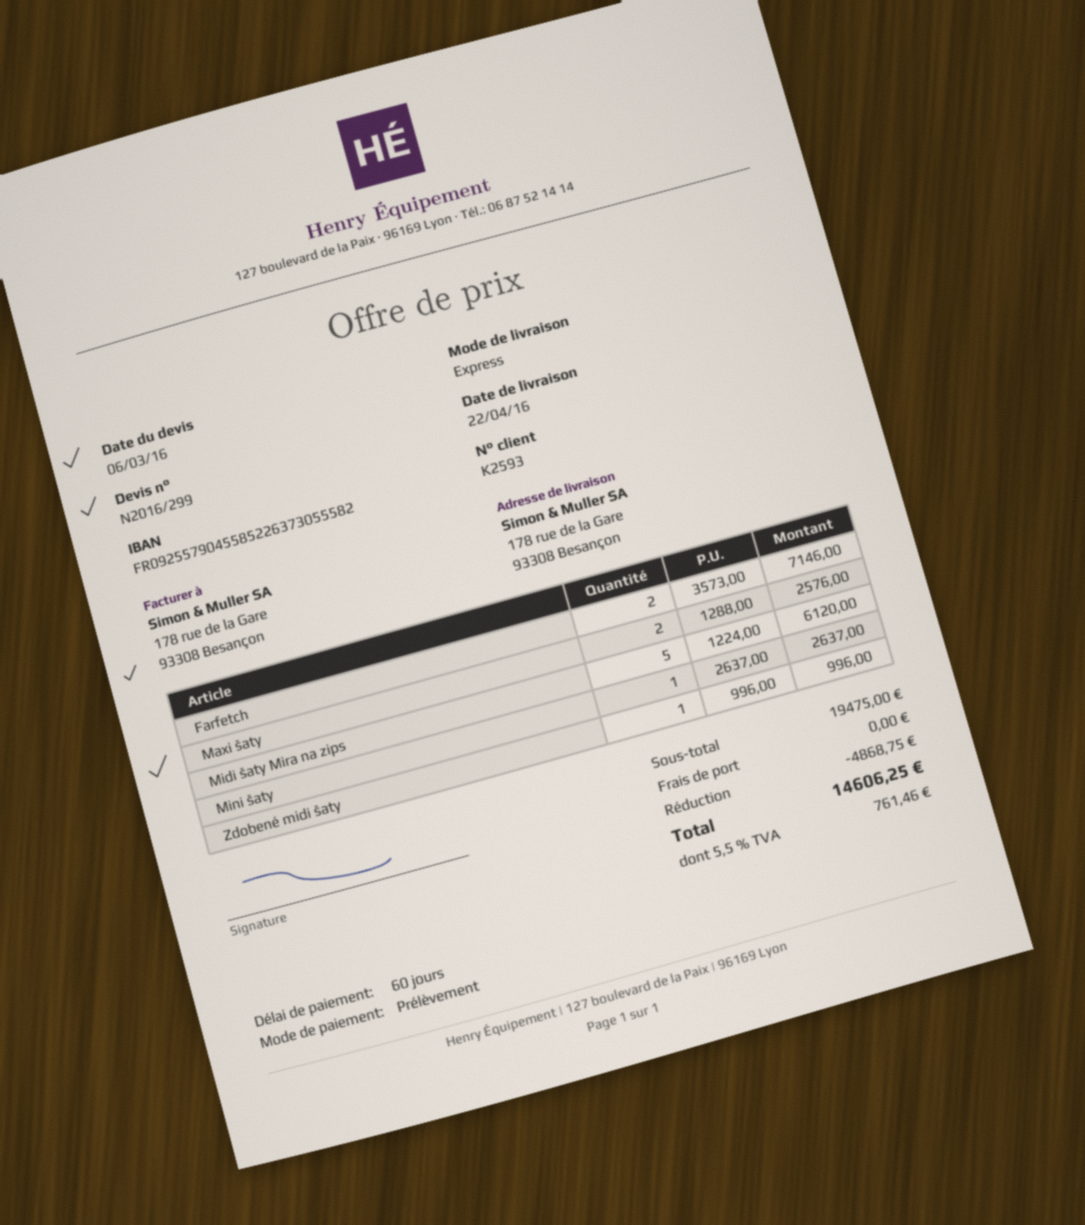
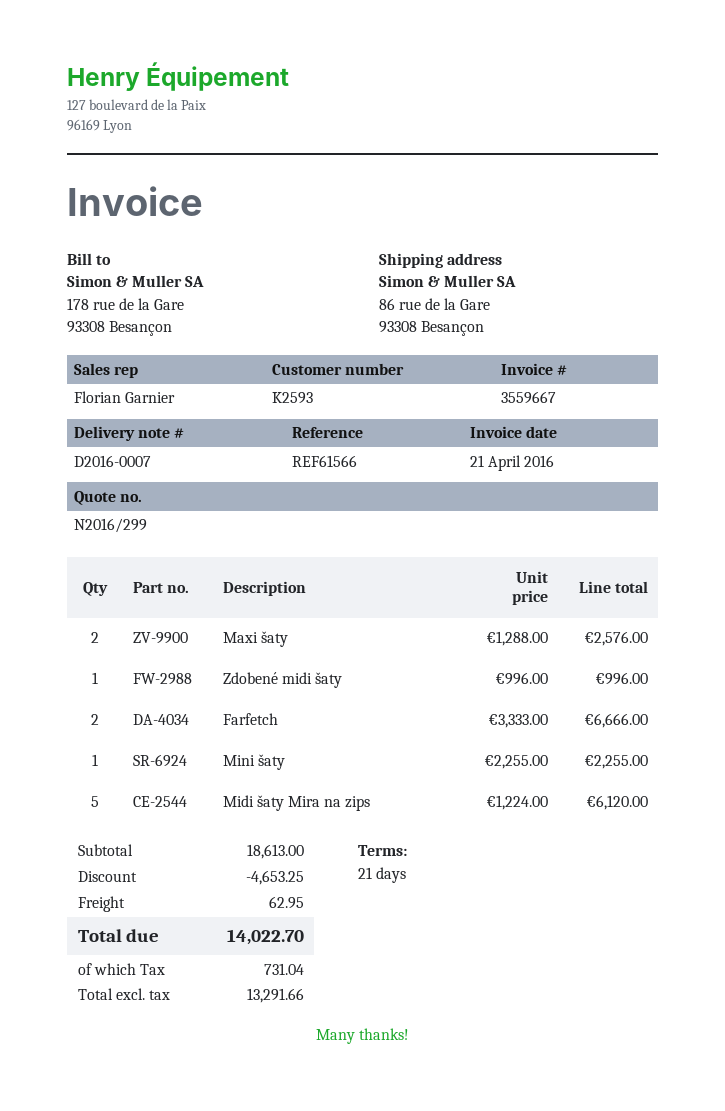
payment terms: 60 days -> 21 days
ship to: 178 rue de la Gare, 93308 Besançon -> 86 rue de la Gare, 93308 Besançon
Farfetch: 2 x 3573.00 = 7146.00 -> 2 x 3333.00 = 6666.00
Mini šaty: 1 x 2637.00 = 2637.00 -> 1 x 2255.00 = 2255.00
subtotal: 19475.00 -> 18613.00
discount: 4868.75 -> 4653.25
shipping: 0.00 -> 62.95
tax: 761.46 -> 731.04
total: 14606.25 -> 14022.70

